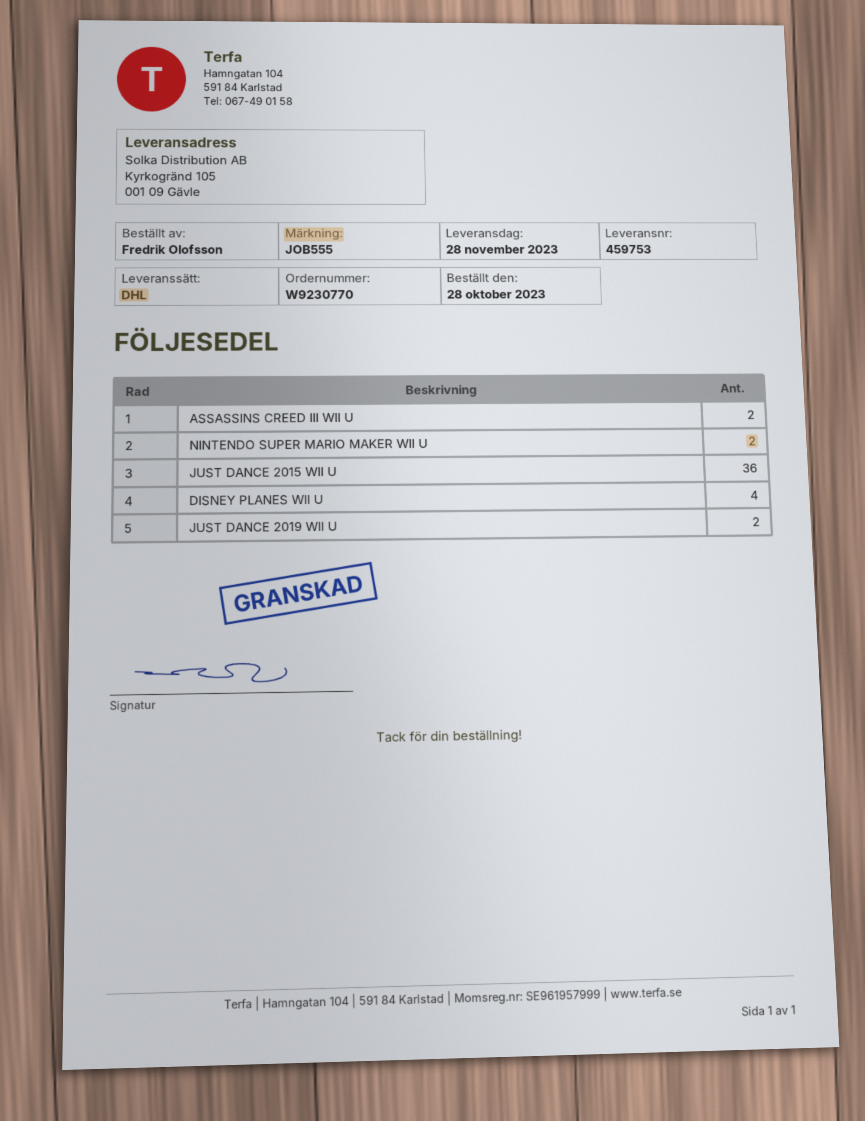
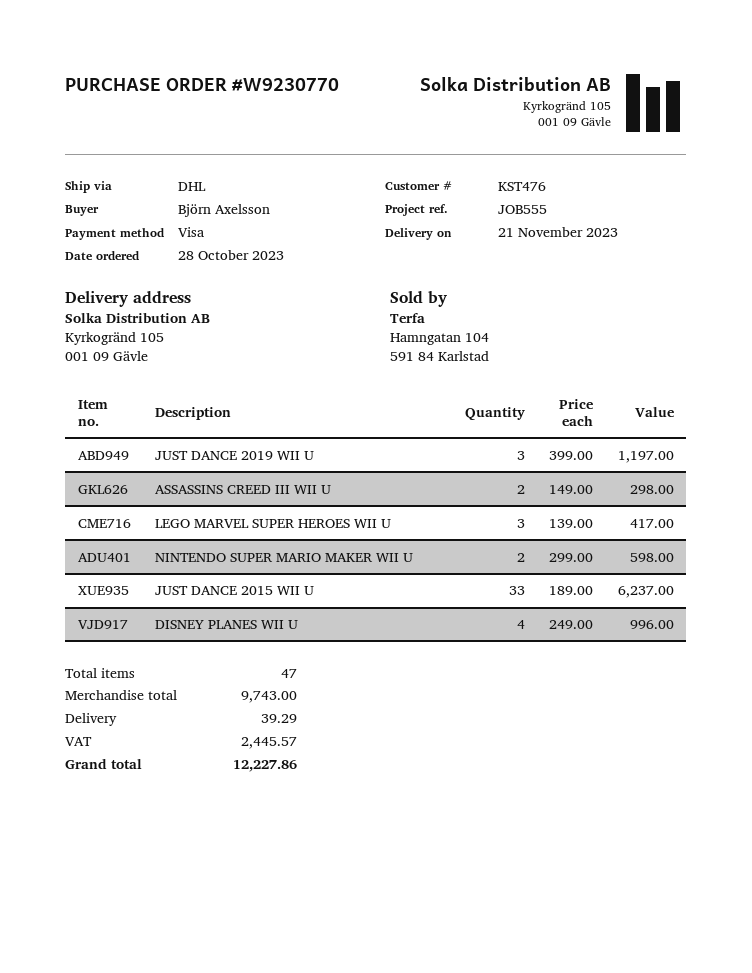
delivery date: 2023-11-28 -> 2023-11-21
ordered by: Fredrik Olofsson -> Björn Axelsson
JUST DANCE 2015 WII U: 36 -> 33
JUST DANCE 2019 WII U: 2 -> 3
LEGO MARVEL SUPER HEROES WII U: none -> 3

